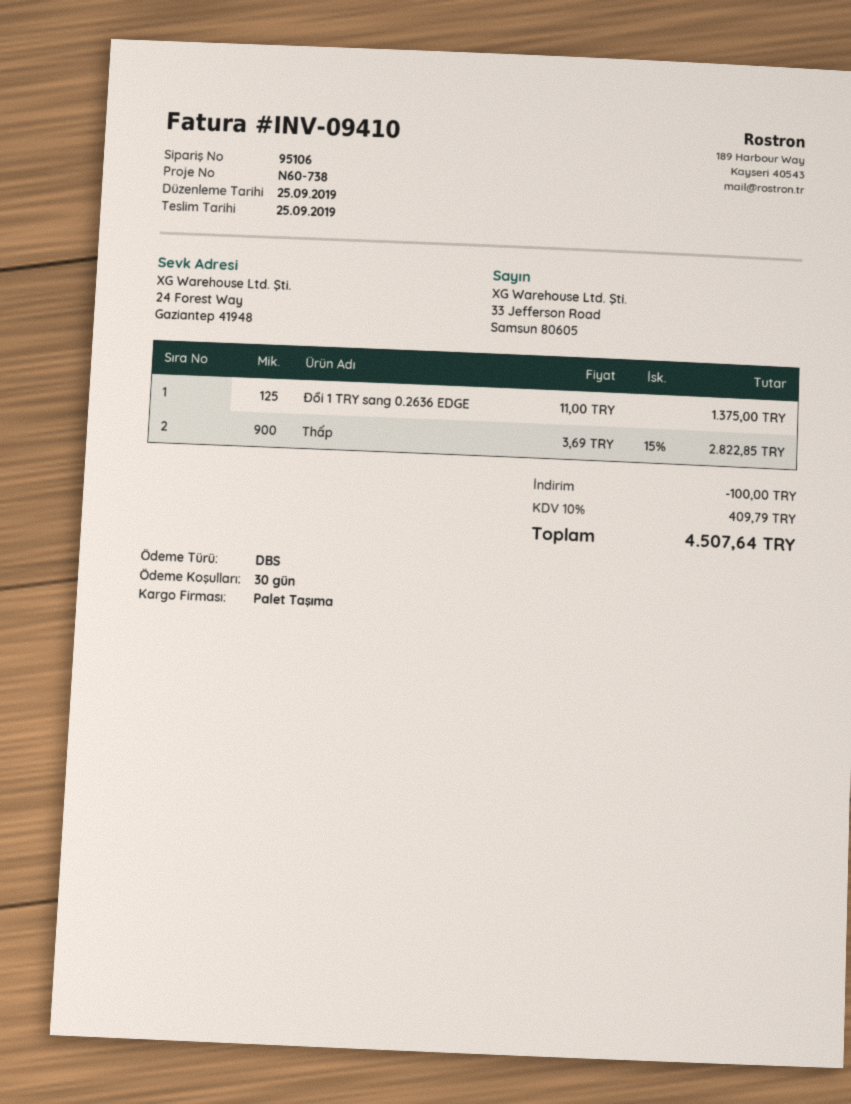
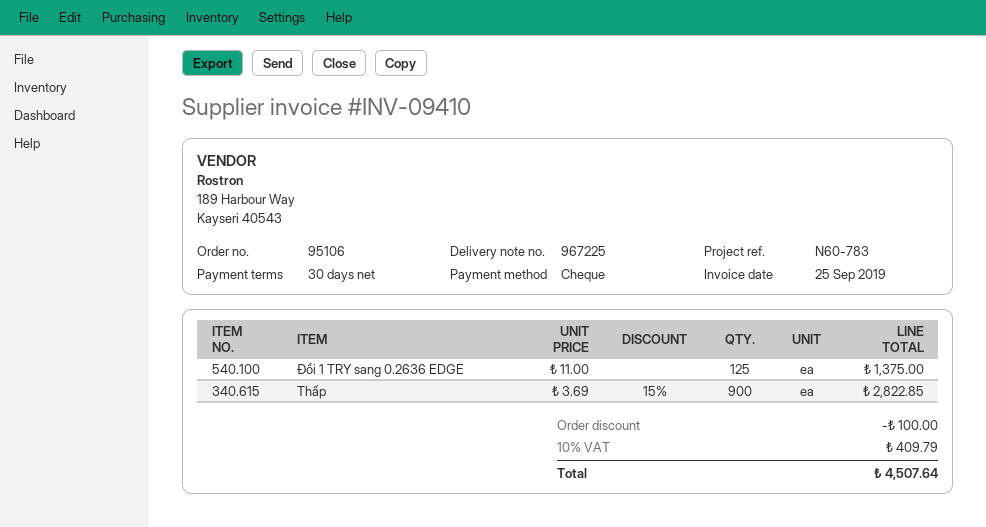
reference: N60-738 -> N60-783
payment method: direct debit -> cheque

